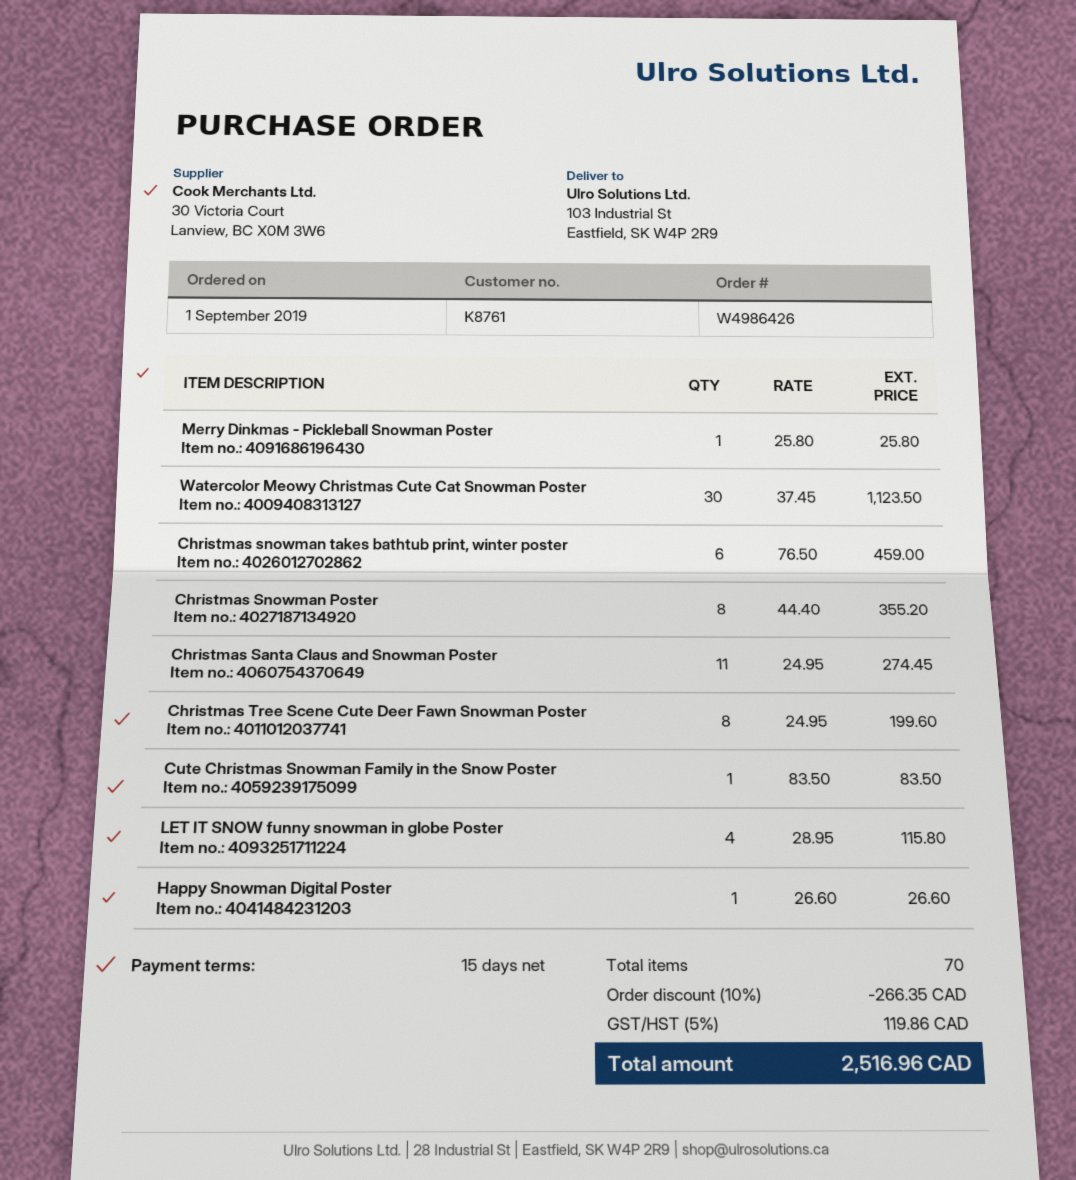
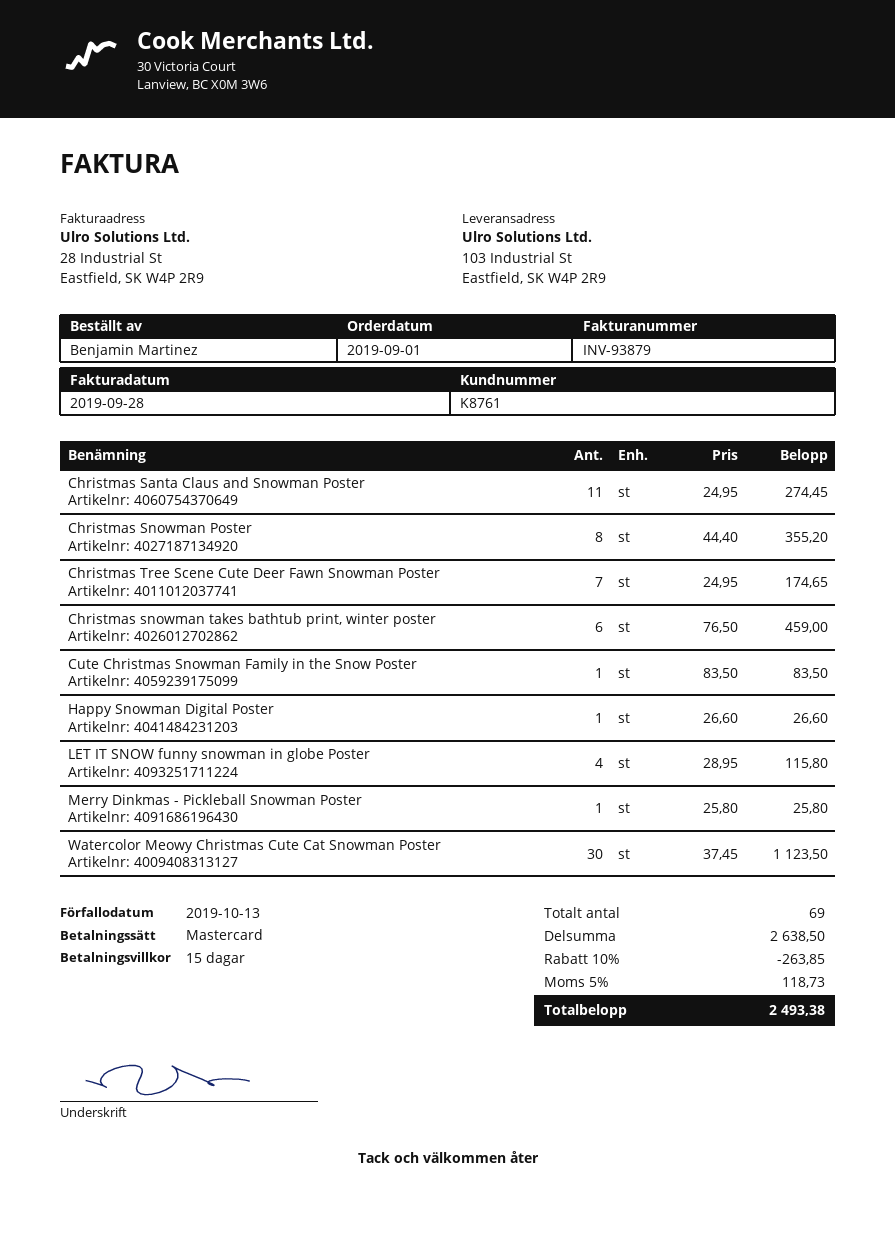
Christmas Tree Scene Cute Deer Fawn Snowman Poster: 8 x 24.95 = 199.60 -> 7 x 24.95 = 174.65
total quantity: 70 -> 69
discount: 10% = 266.35 -> 10% = 263.85
tax: 5% = 119.86 -> 5% = 118.73
total: 2516.96 -> 2493.38

